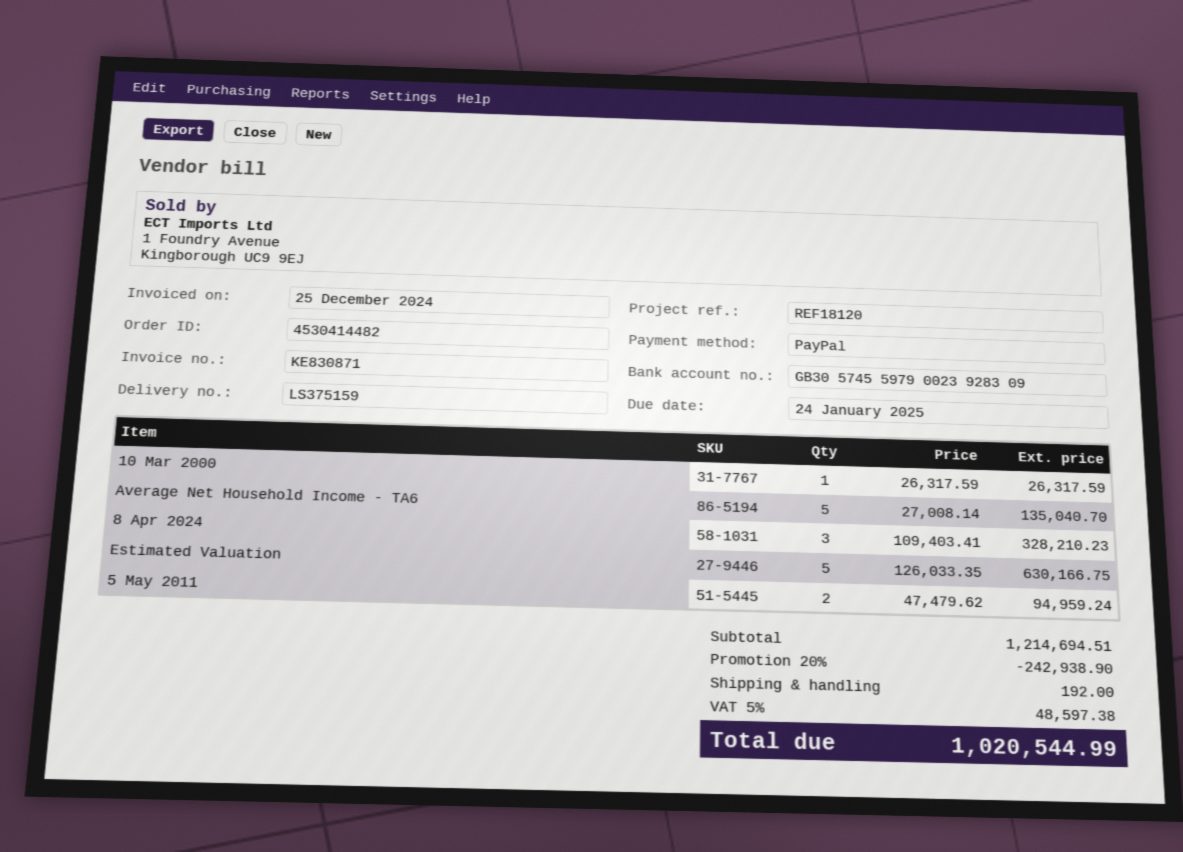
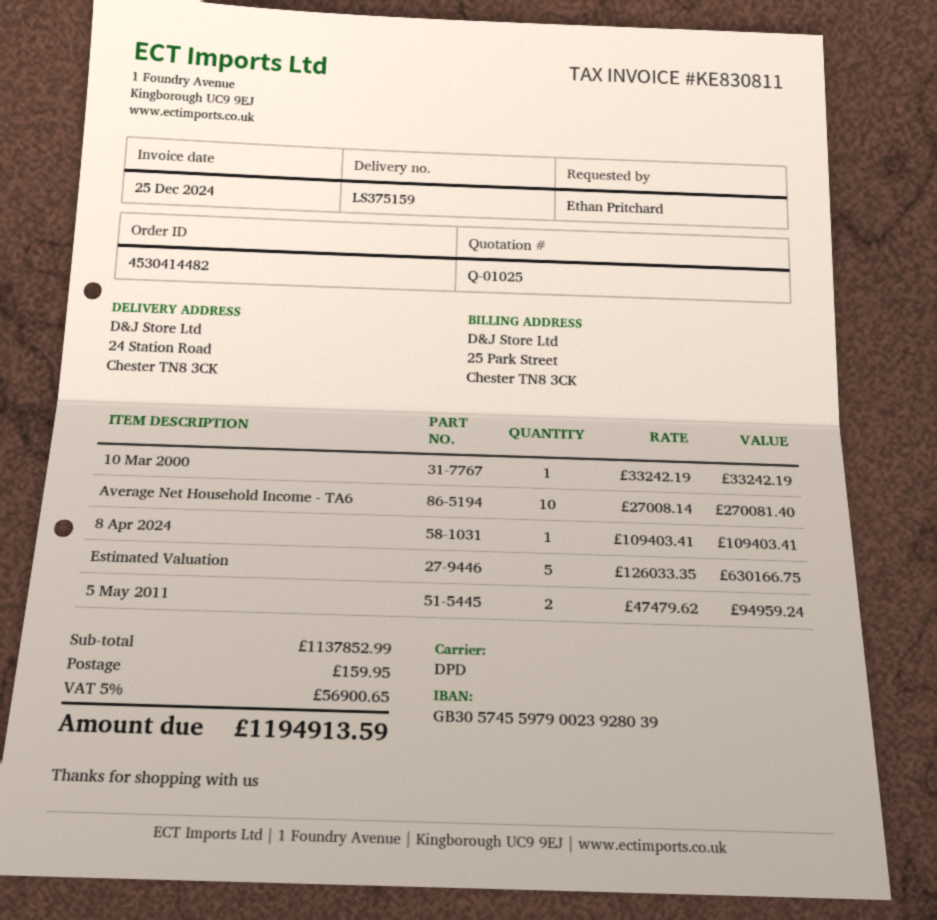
invoice number: KE830871 -> KE830811
bank account: GB30574559790023928309 -> GB30574559790023928039
10 Mar 2000: 1 x 26317.59 = 26317.59 -> 1 x 33242.19 = 33242.19
Average Net Household Income - TA6: 5 x 27008.14 = 135040.70 -> 10 x 27008.14 = 270081.40
8 Apr 2024: 3 x 109403.41 = 328210.23 -> 1 x 109403.41 = 109403.41
subtotal: 1214694.51 -> 1137852.99
discount: 20% = 242938.90 -> none
shipping: 192.00 -> 159.95
tax: 5% = 48597.38 -> 5% = 56900.65
total: 1020544.99 -> 1194913.59

